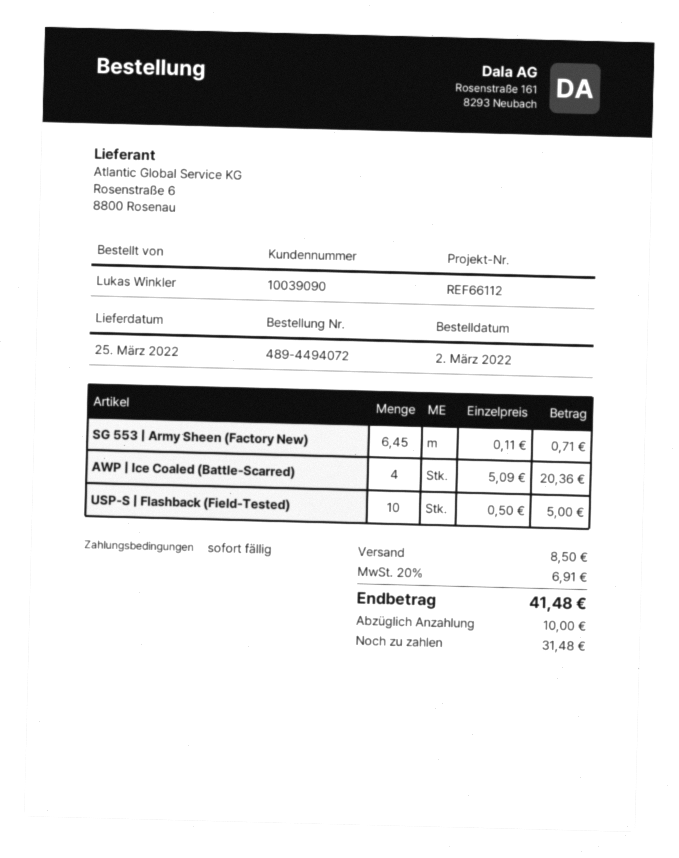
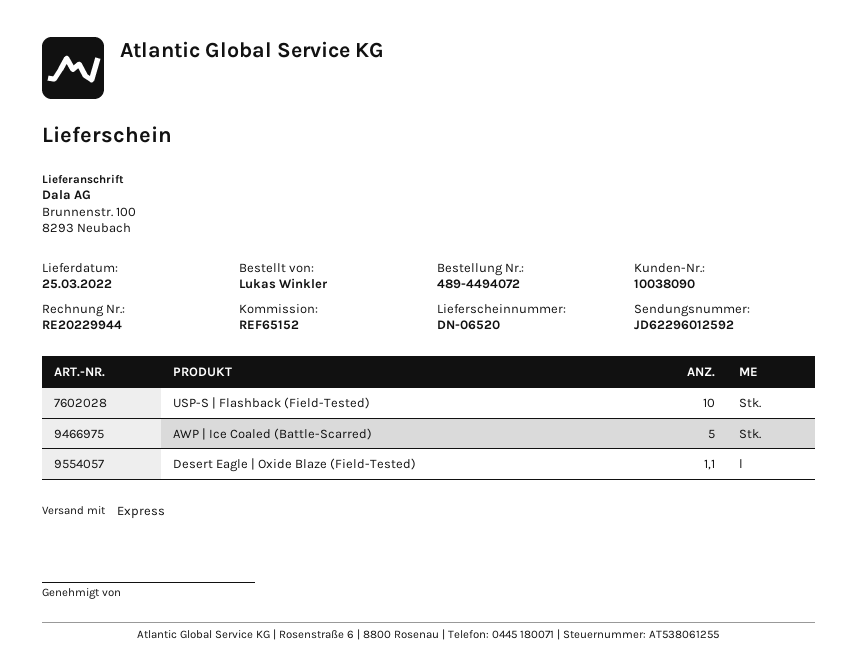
customer number: 10039090 -> 10038090
reference: REF66112 -> REF65152
SG 553 | Army Sheen (Factory New): 6.45 -> none
AWP | Ice Coaled (Battle-Scarred): 4 -> 5
Desert Eagle | Oxide Blaze (Field-Tested): none -> 1.1

